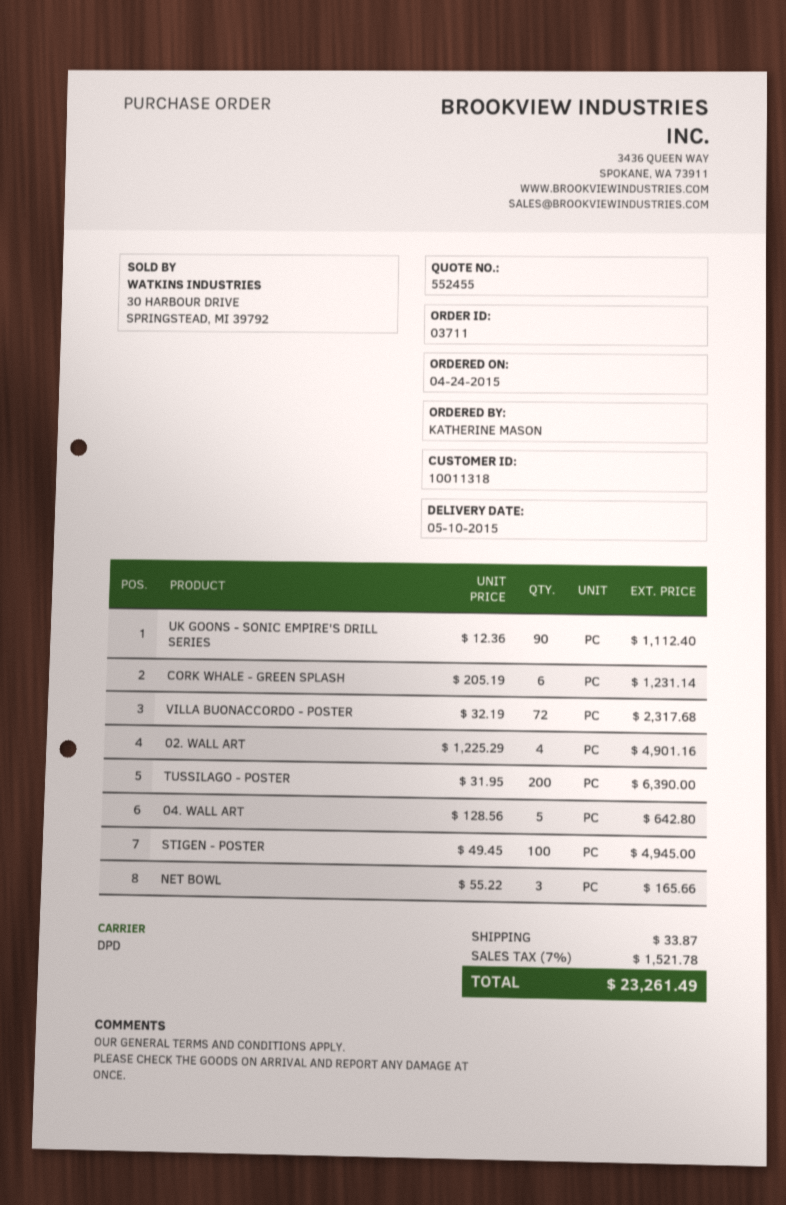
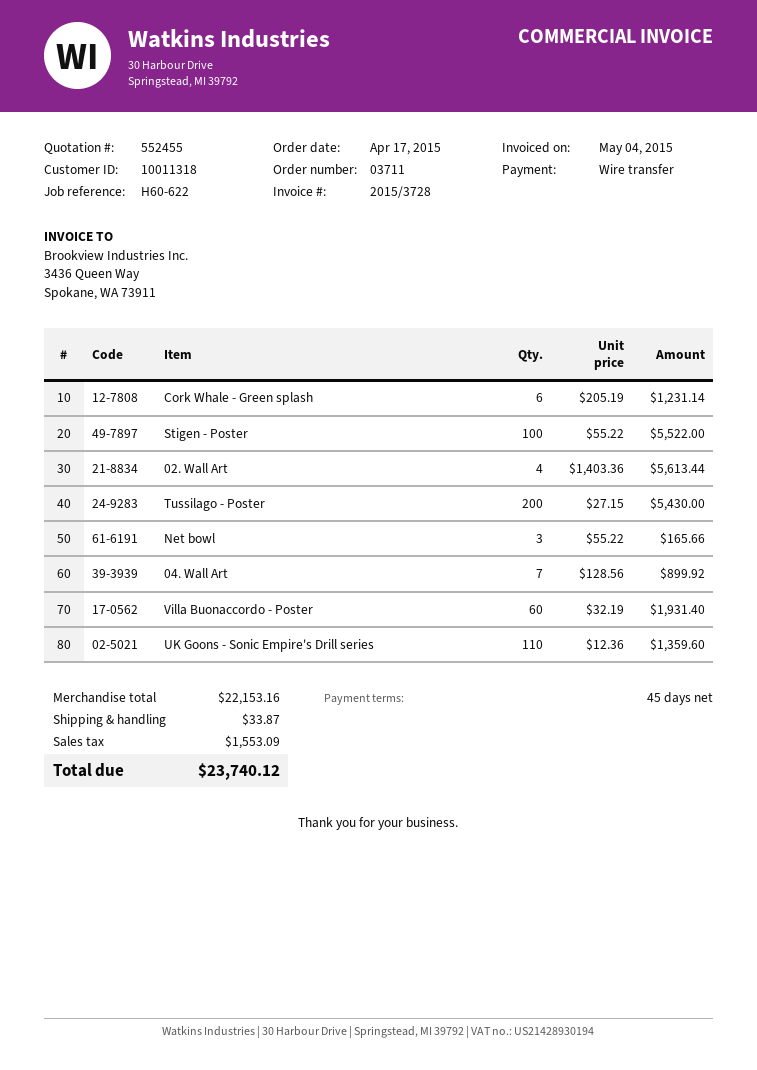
order date: 2015-04-24 -> 2015-04-17
UK GOONS - SONIC EMPIRE'S DRILL SERIES: 90 x 12.36 = 1112.40 -> 110 x 12.36 = 1359.60
VILLA BUONACCORDO - POSTER: 72 x 32.19 = 2317.68 -> 60 x 32.19 = 1931.40
02. WALL ART: 4 x 1225.29 = 4901.16 -> 4 x 1403.36 = 5613.44
TUSSILAGO - POSTER: 200 x 31.95 = 6390.00 -> 200 x 27.15 = 5430.00
04. WALL ART: 5 x 128.56 = 642.80 -> 7 x 128.56 = 899.92
STIGEN - POSTER: 100 x 49.45 = 4945.00 -> 100 x 55.22 = 5522.00
tax: 1521.78 -> 1553.09
total: 23261.49 -> 23740.12

